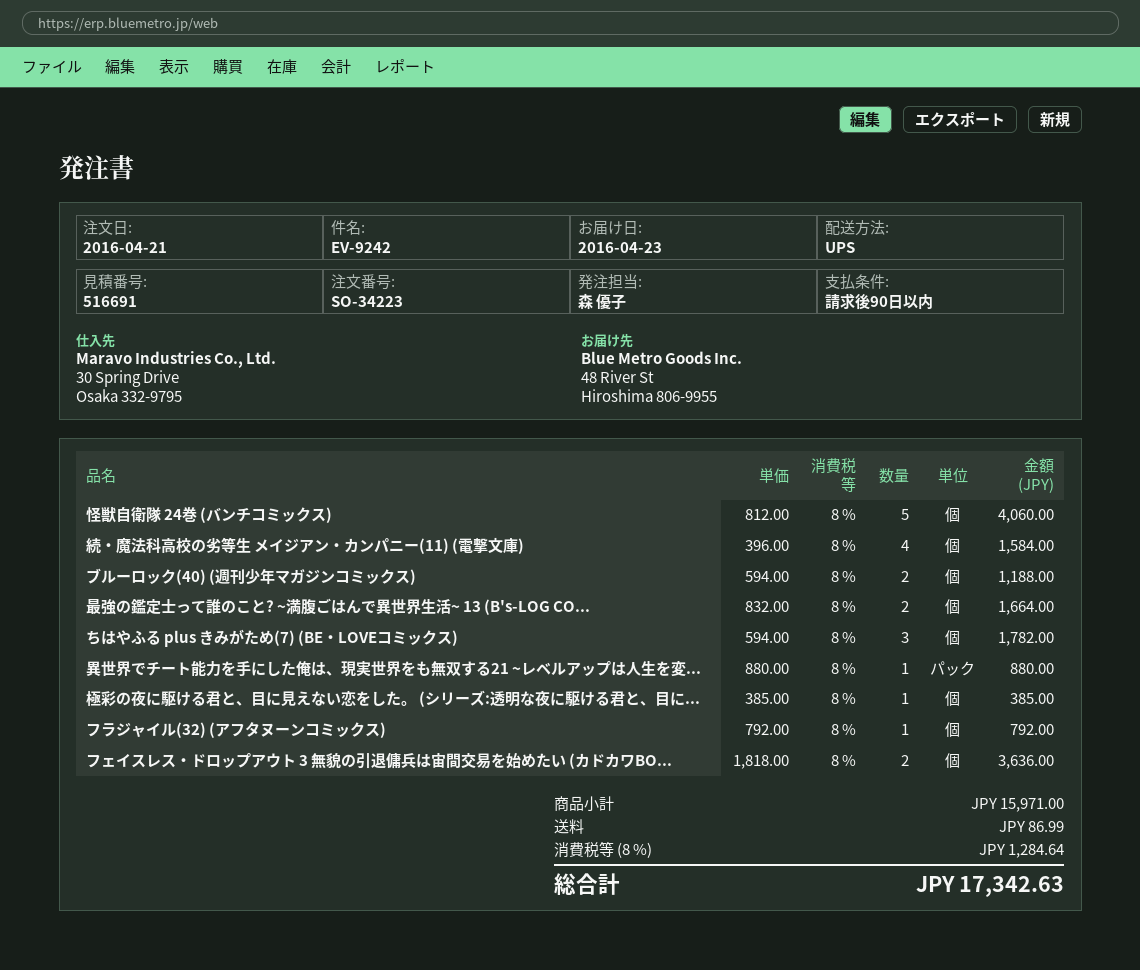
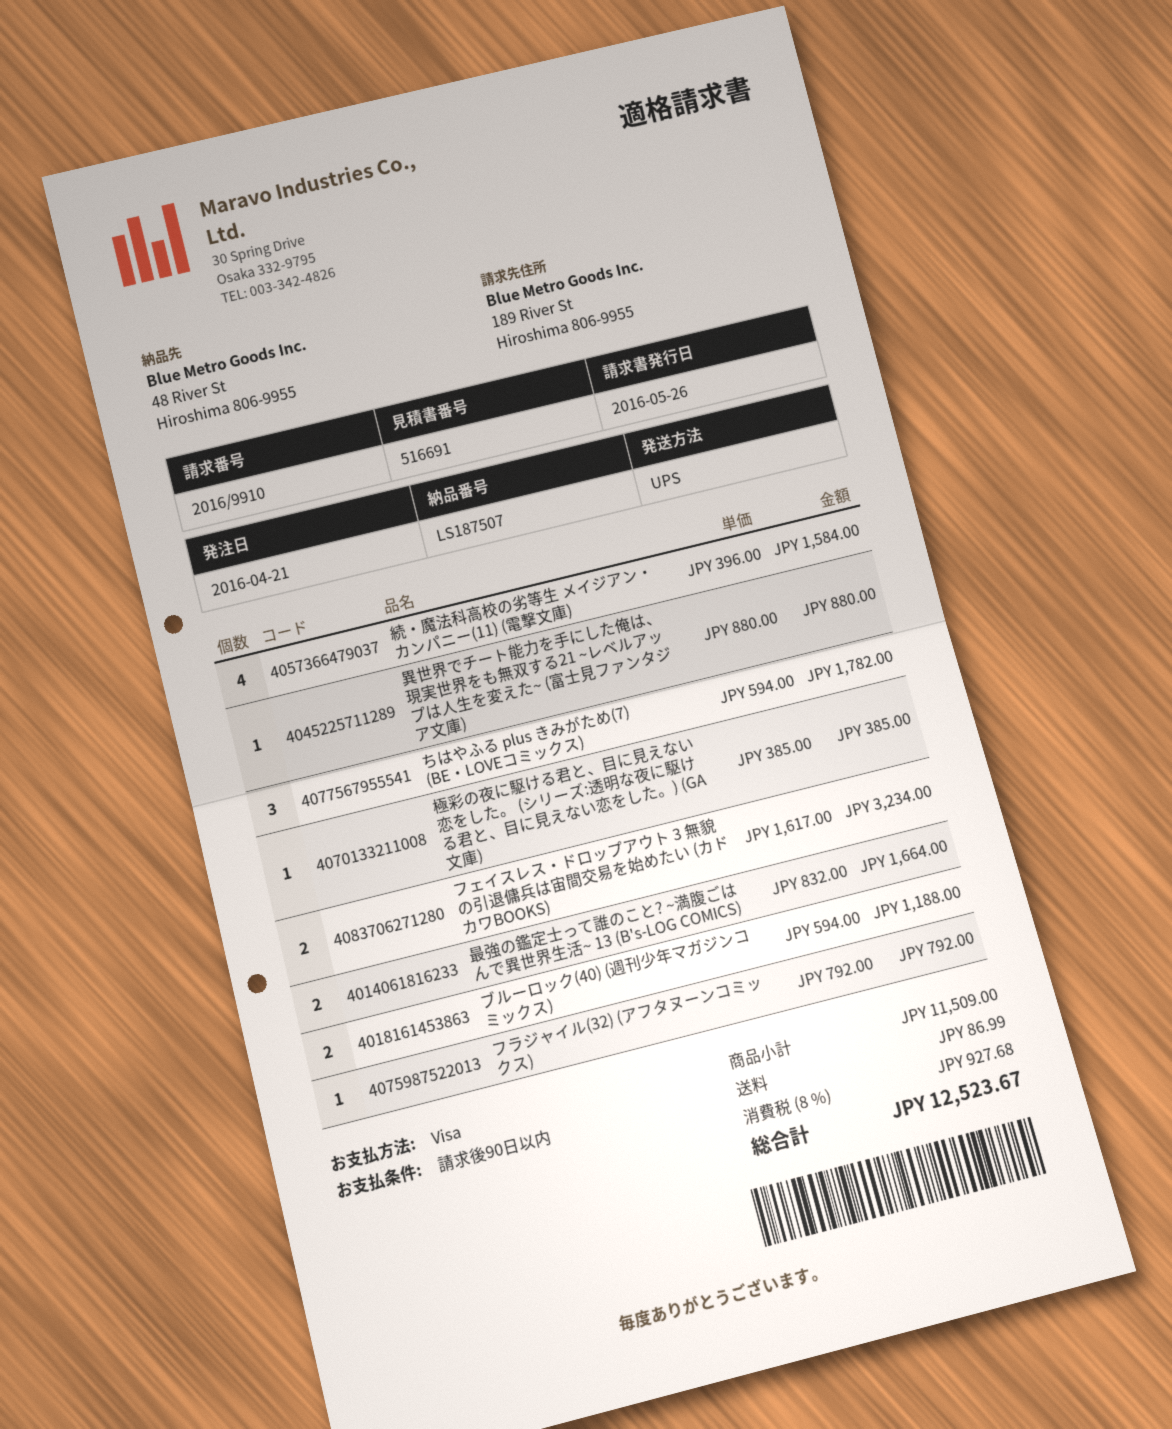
怪獣自衛隊 24巻 (バンチコミックス): 5 x 812.00 = 4060.00 -> none
フェイスレス・ドロップアウト 3 無貌の引退傭兵は宙間交易を始めたい (カドカワBO...: 2 x 1818.00 = 3636.00 -> 2 x 1617.00 = 3234.00
subtotal: 15971.00 -> 11509.00
tax: 8% = 1284.64 -> 8% = 927.68
total: 17342.63 -> 12523.67

